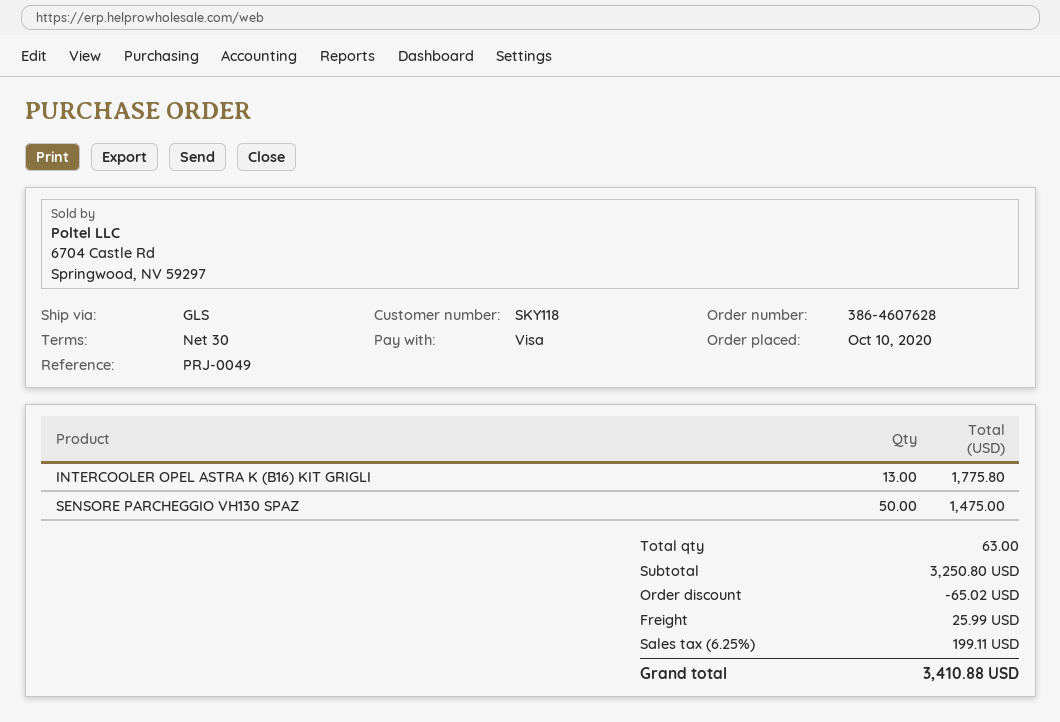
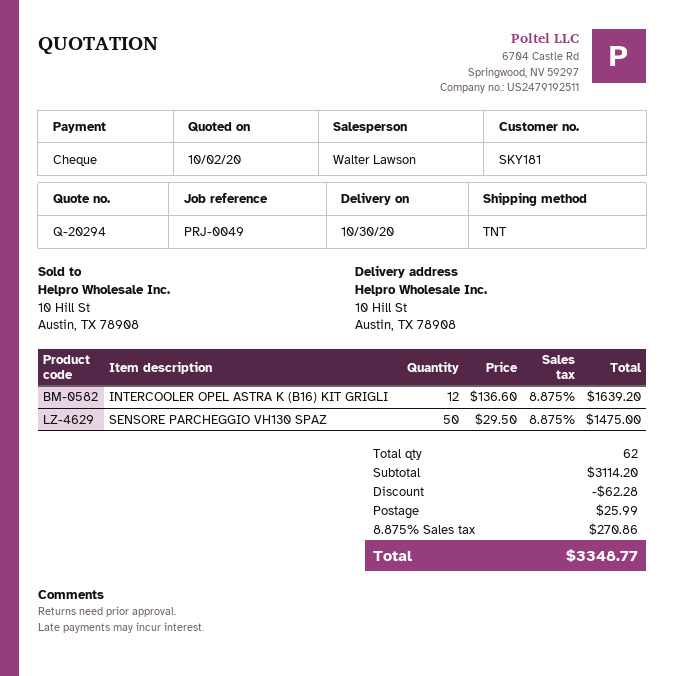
customer number: SKY118 -> SKY181
payment method: Visa -> cheque
shipping method: GLS -> TNT
INTERCOOLER OPEL ASTRA K (B16) KIT GRIGLI: 13 for 1775.80 -> 12 for 1639.20
total quantity: 63 -> 62
subtotal: 3250.80 -> 3114.20
discount: 65.02 -> 62.28
tax: 6.25% = 199.11 -> 8.875% = 270.86
total: 3410.88 -> 3348.77

